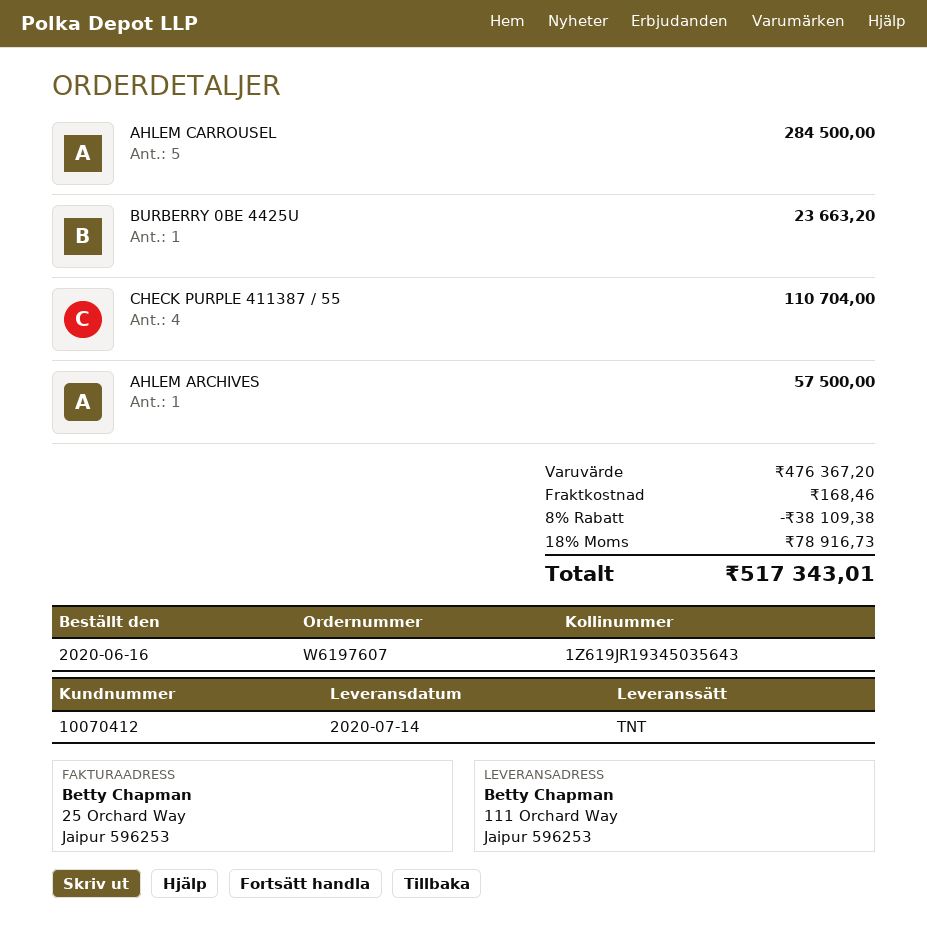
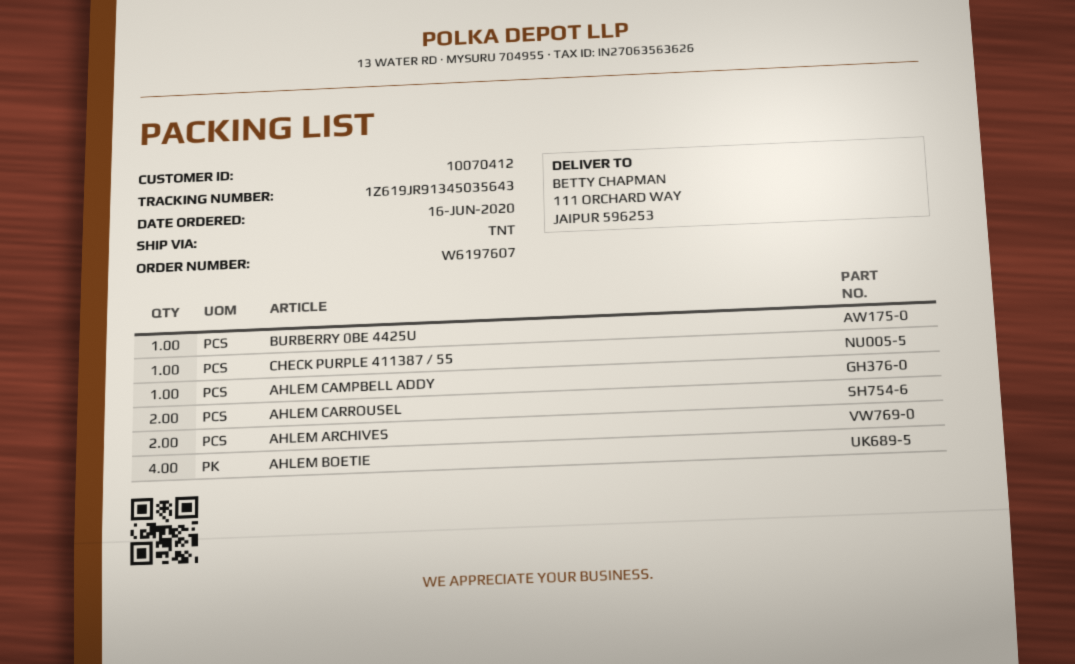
tracking number: 1Z619JR19345035643 -> 1Z619JR91345035643
AHLEM CARROUSEL: 5 -> 2
CHECK PURPLE 411387 / 55: 4 -> 1
AHLEM ARCHIVES: 1 -> 2
AHLEM CAMPBELL ADDY: none -> 1
AHLEM BOETIE: none -> 4

